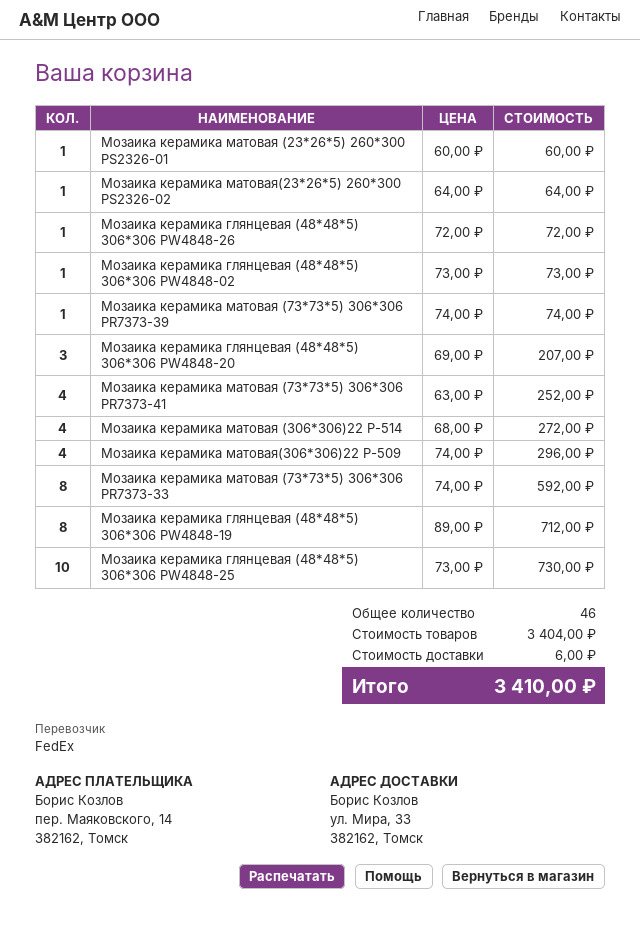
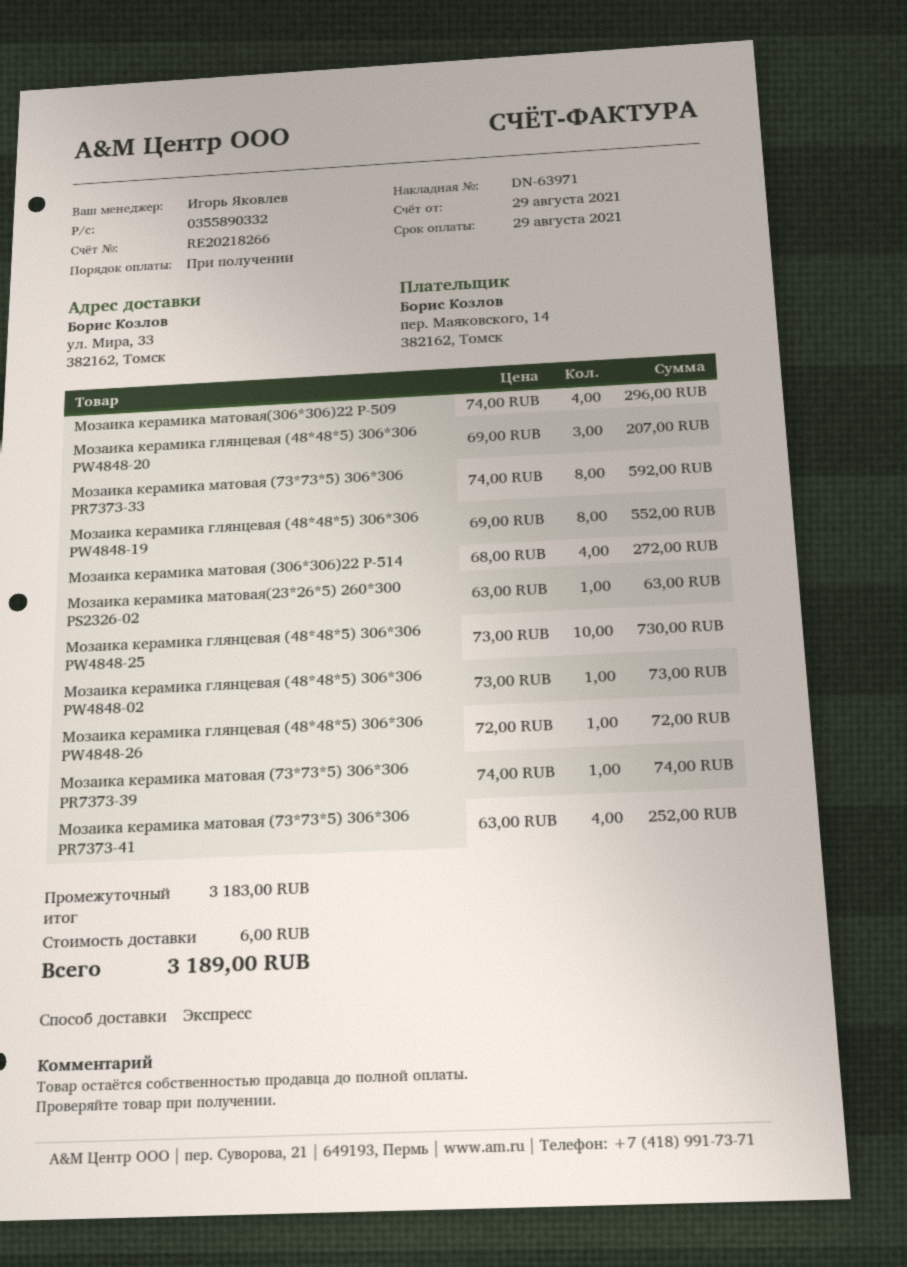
shipping method: FedEx -> express
Мозаика керамика матовая (23*26*5) 260*300 PS2326-01: 1 x 60.00 = 60.00 -> none
Мозаика керамика матовая(23*26*5) 260*300 PS2326-02: 1 x 64.00 = 64.00 -> 1 x 63.00 = 63.00
Мозаика керамика глянцевая (48*48*5) 306*306 PW4848-19: 8 x 89.00 = 712.00 -> 8 x 69.00 = 552.00
subtotal: 3404.00 -> 3183.00
total: 3410.00 -> 3189.00

